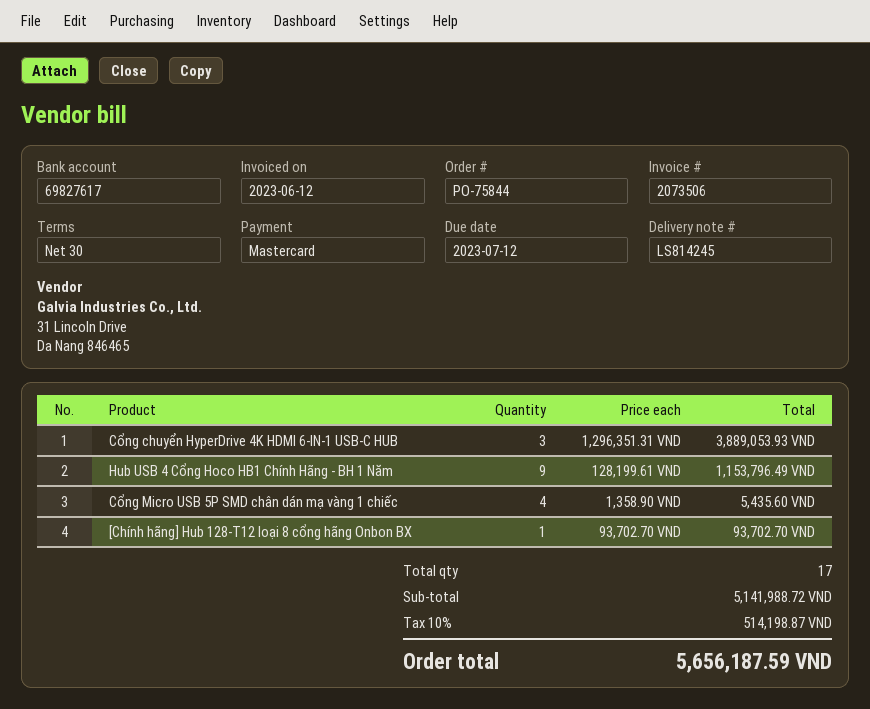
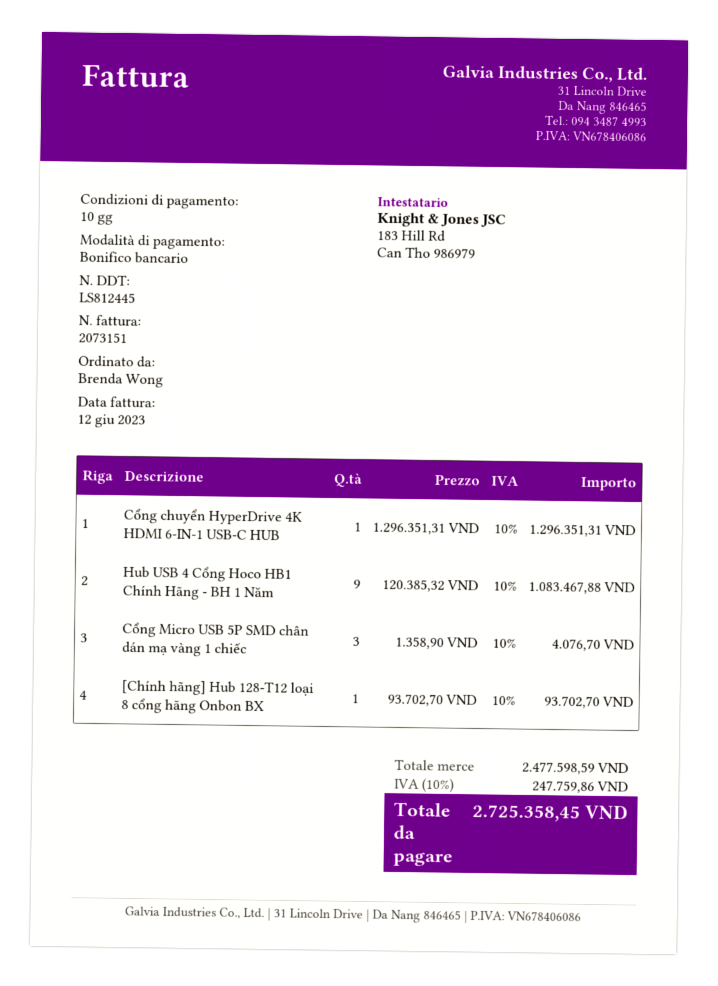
delivery note number: LS814245 -> LS812445
invoice number: 2073506 -> 2073151
payment terms: 30 days -> 10 days
payment method: Mastercard -> bank transfer
Cổng chuyển HyperDrive 4K HDMI 6-IN-1 USB-C HUB: 3 x 1296351.31 = 3889053.93 -> 1 x 1296351.31 = 1296351.31
Hub USB 4 Cổng Hoco HB1 Chính Hãng - BH 1 Năm: 9 x 128199.61 = 1153796.49 -> 9 x 120385.32 = 1083467.88
Cổng Micro USB 5P SMD chân dán mạ vàng 1 chiếc: 4 x 1358.90 = 5435.60 -> 3 x 1358.90 = 4076.70
subtotal: 5141988.72 -> 2477598.59
tax: 10% = 514198.87 -> 10% = 247759.86
total: 5656187.59 -> 2725358.45

